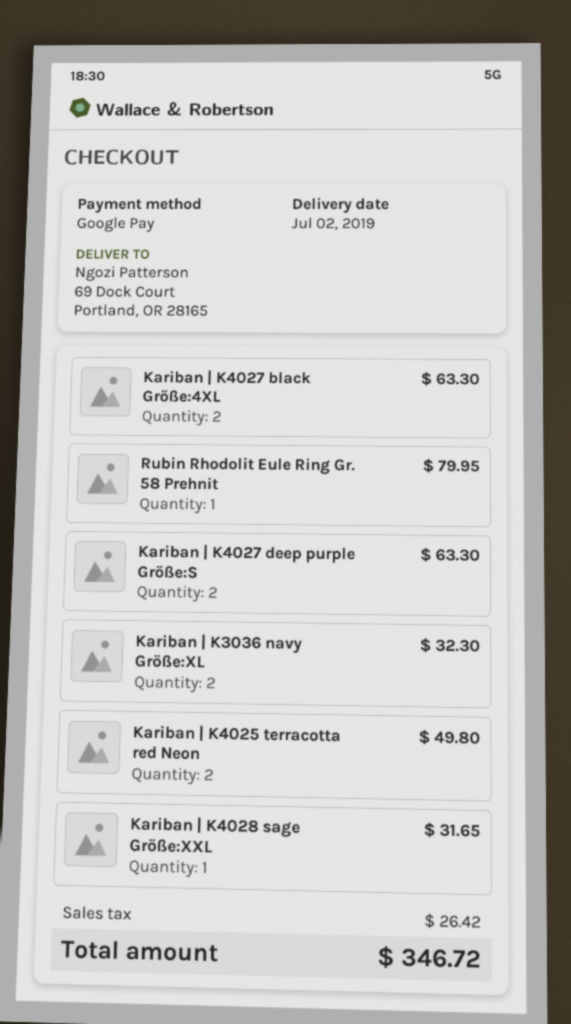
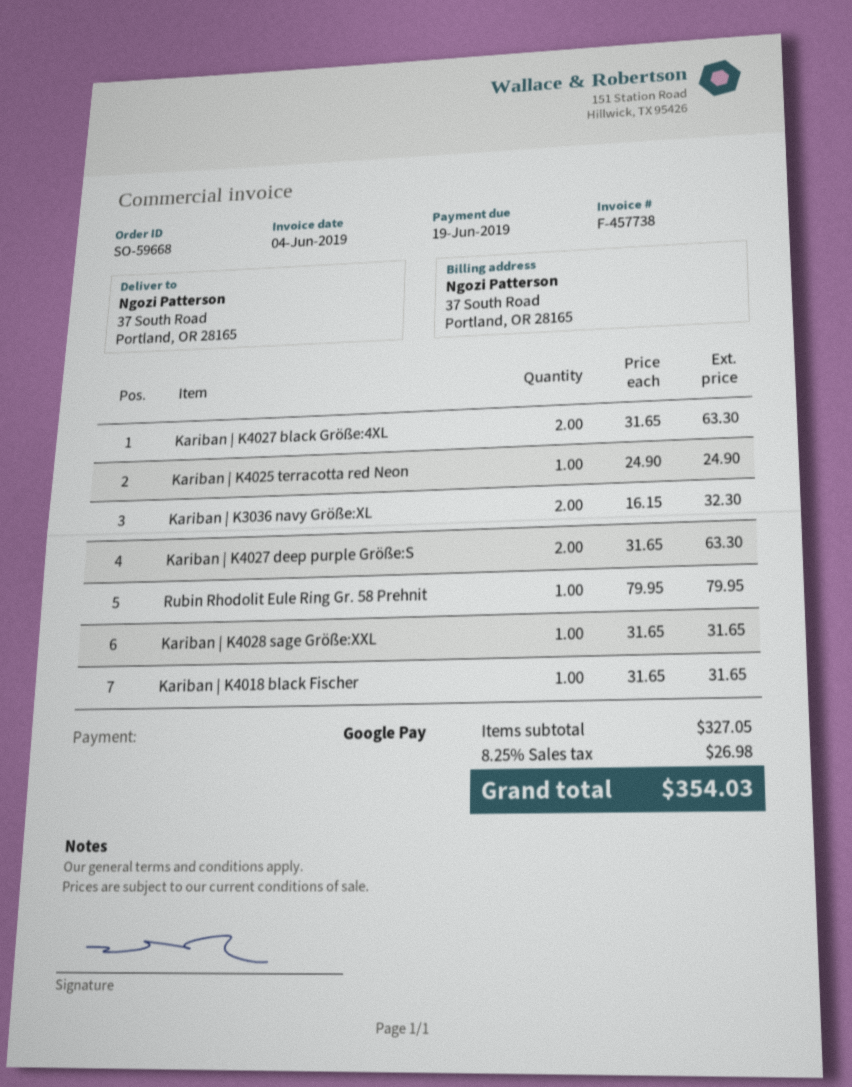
ship to: 69 Dock Court, Portland, OR 28165 -> 37 South Road, Portland, OR 28165
Kariban | K4025 terracotta red Neon: 2 for 49.80 -> 1 for 24.90
Kariban | K4018 black Fischer: none -> 1 for 31.65
tax: 26.42 -> 26.98
total: 346.72 -> 354.03

